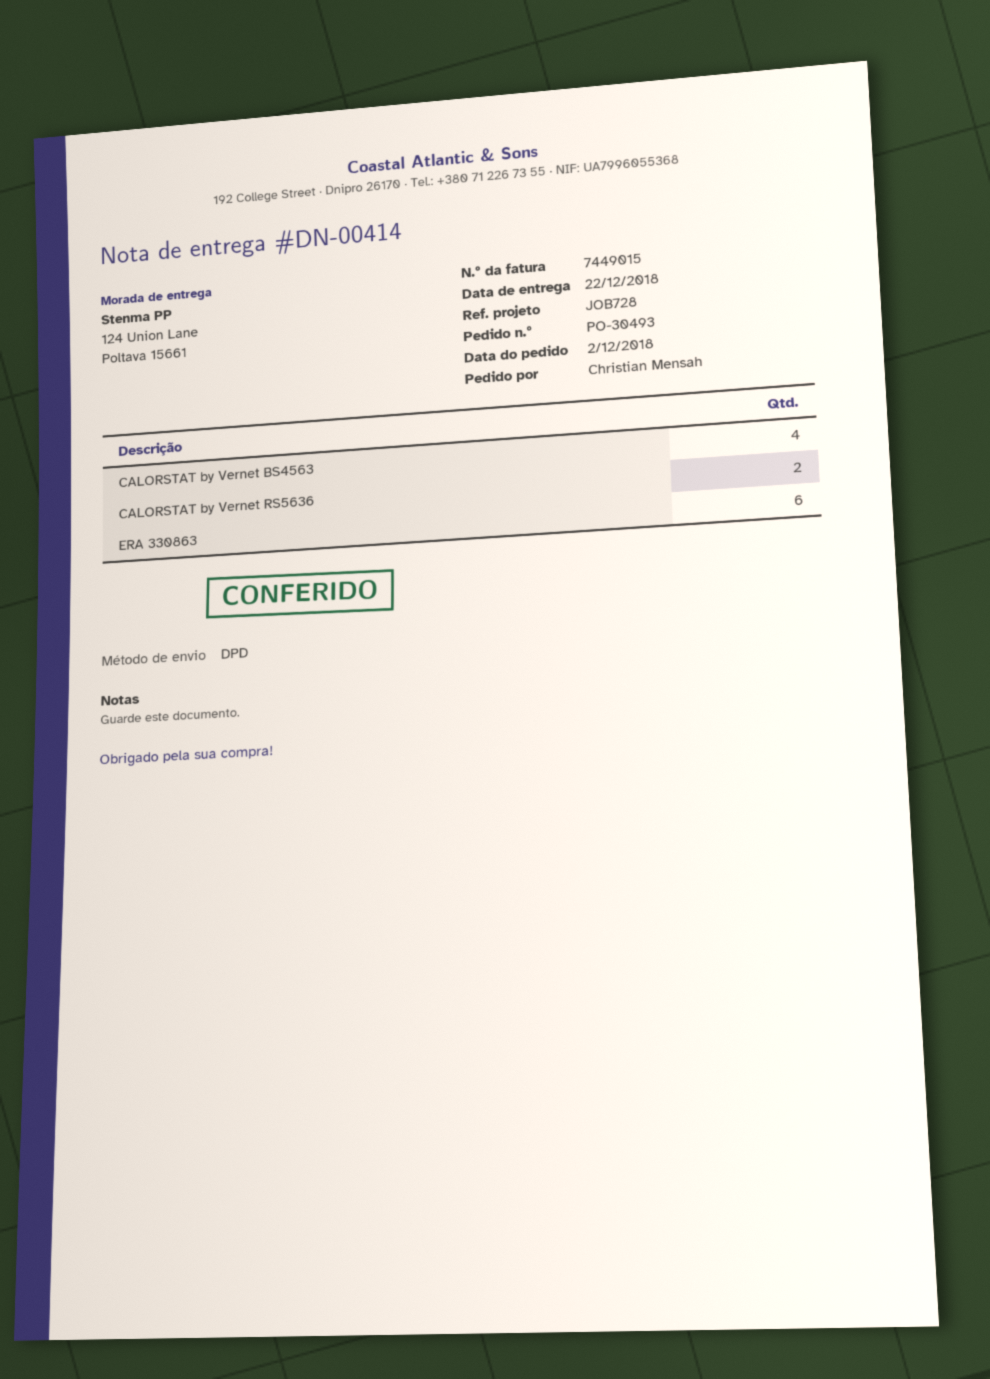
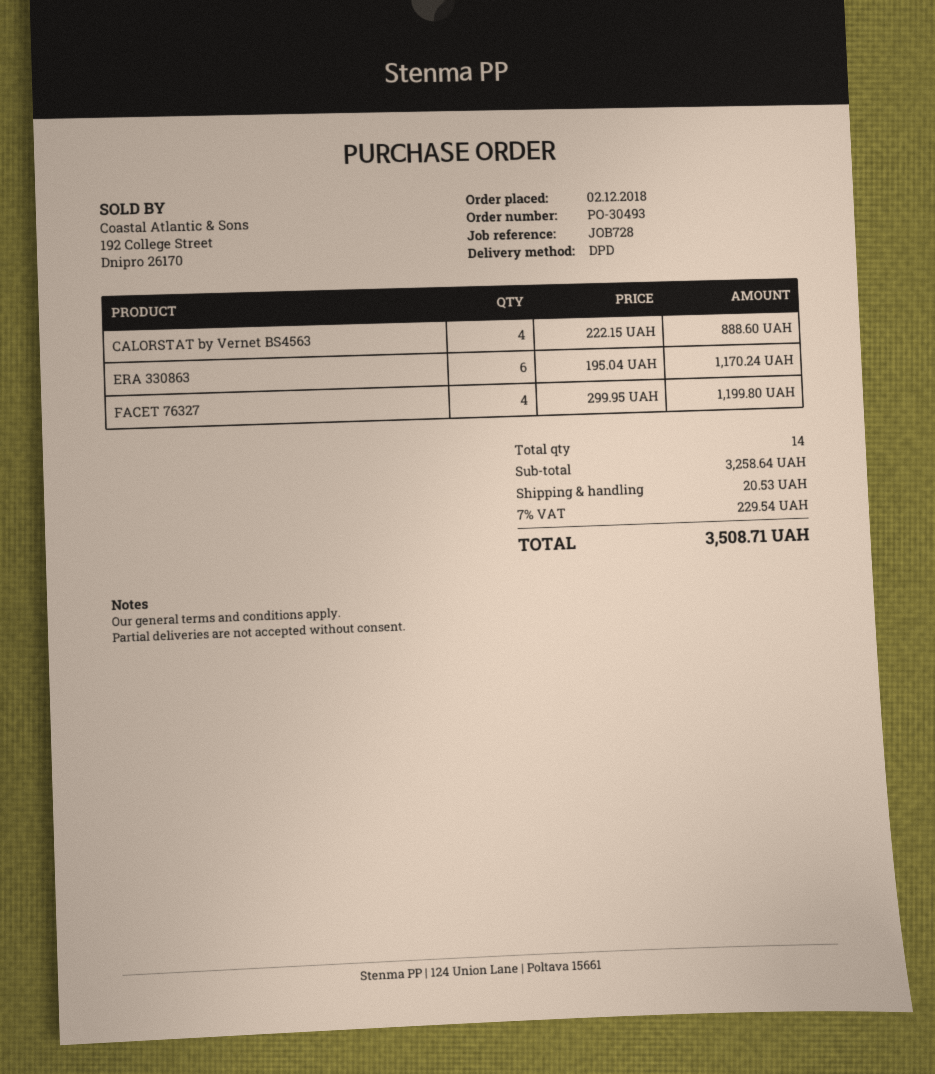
CALORSTAT by Vernet RS5636: 2 -> none
FACET 76327: none -> 4

